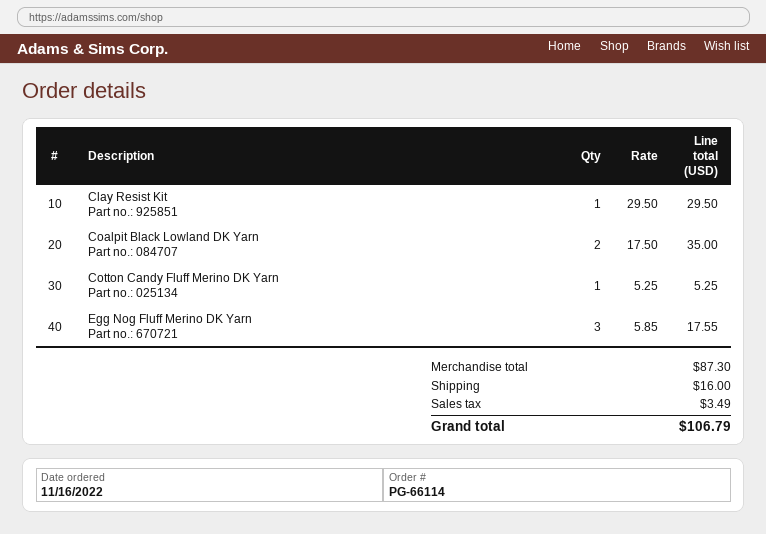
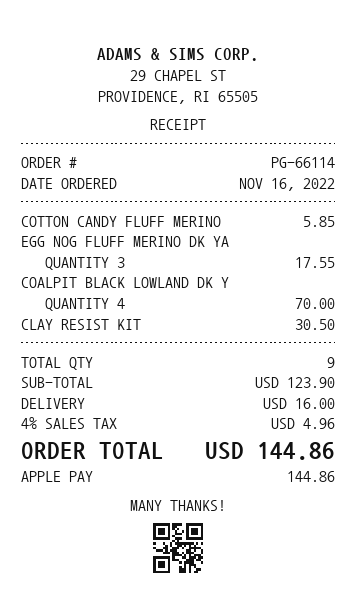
Clay Resist Kit: 1 for 29.50 -> 1 for 30.50
Coalpit Black Lowland DK Yarn: 2 for 35.00 -> 4 for 70.00
Cotton Candy Fluff Merino DK Yarn: 1 for 5.25 -> 1 for 5.85
subtotal: 87.30 -> 123.90
tax: 3.49 -> 4.96
total: 106.79 -> 144.86

